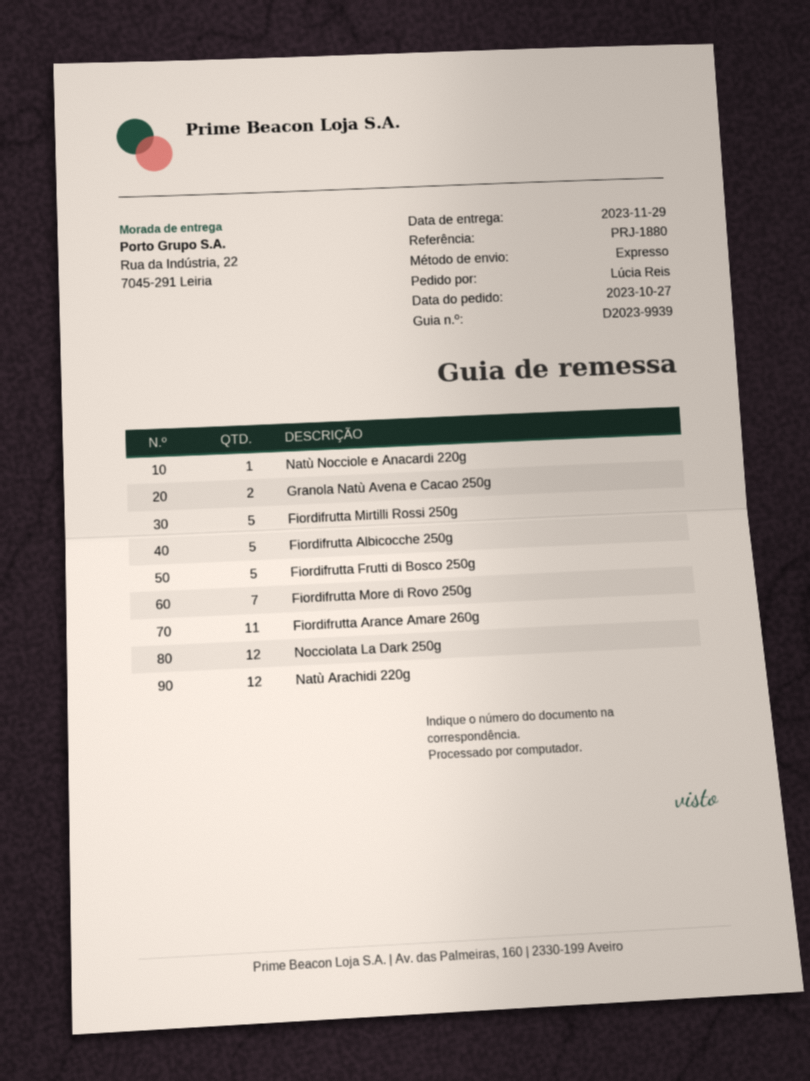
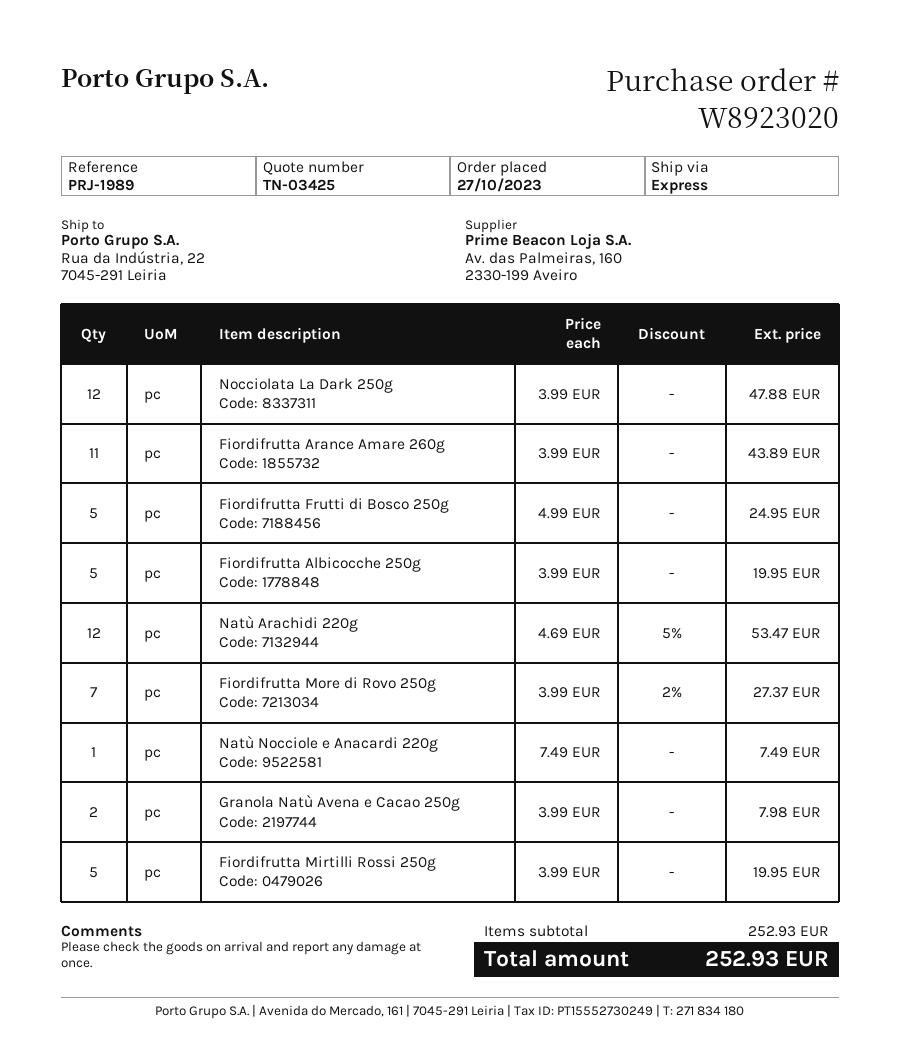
reference: PRJ-1880 -> PRJ-1989

